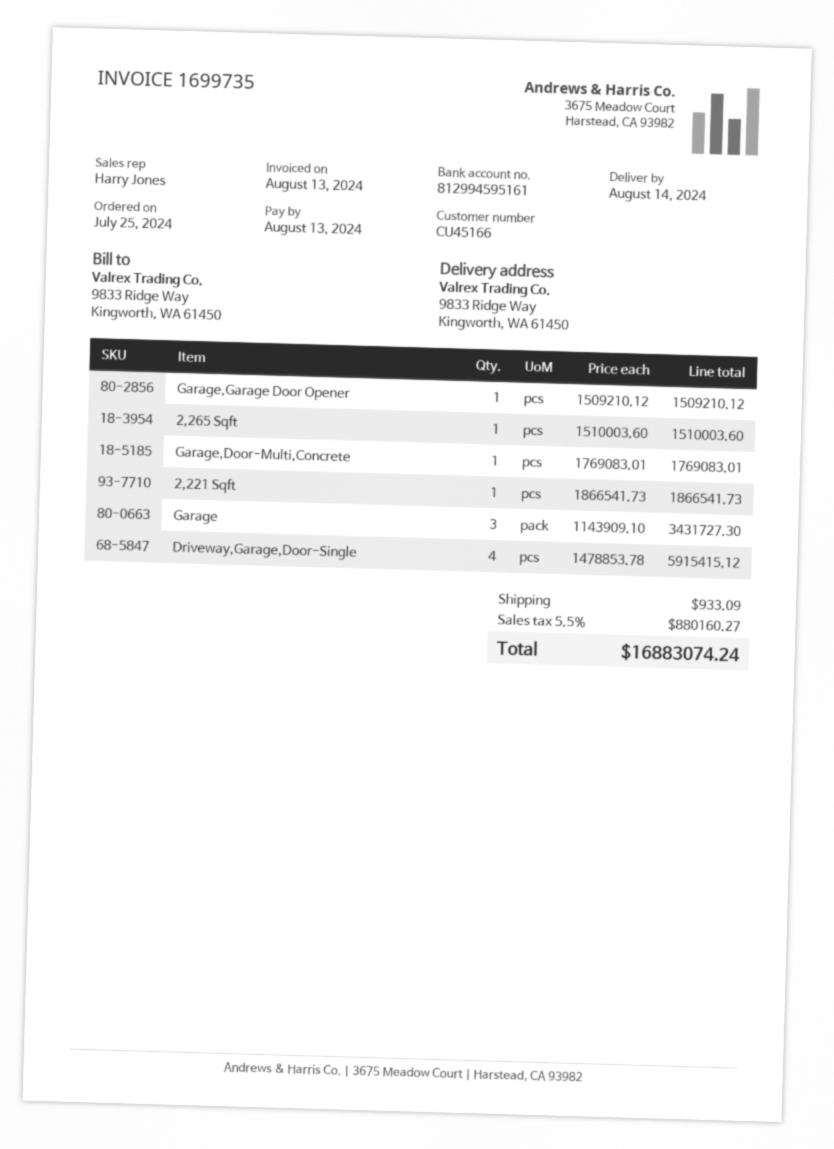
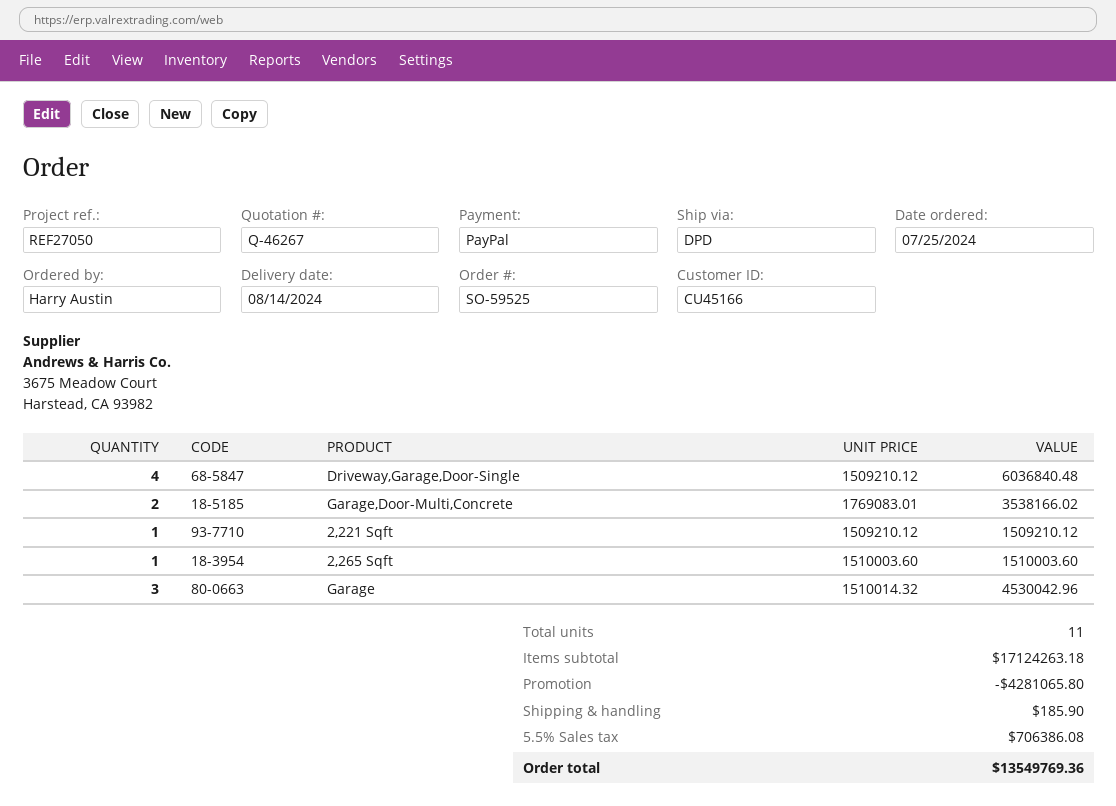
Garage,Garage Door Opener: 1 x 1509210.12 = 1509210.12 -> none
Garage,Door-Multi,Concrete: 1 x 1769083.01 = 1769083.01 -> 2 x 1769083.01 = 3538166.02
2,221 Sqft: 1 x 1866541.73 = 1866541.73 -> 1 x 1509210.12 = 1509210.12
Garage: 3 x 1143909.10 = 3431727.30 -> 3 x 1510014.32 = 4530042.96
Driveway,Garage,Door-Single: 4 x 1478853.78 = 5915415.12 -> 4 x 1509210.12 = 6036840.48
discount: none -> 4281065.80
shipping: 933.09 -> 185.90
tax: 5.5% = 880160.27 -> 5.5% = 706386.08
total: 16883074.24 -> 13549769.36

